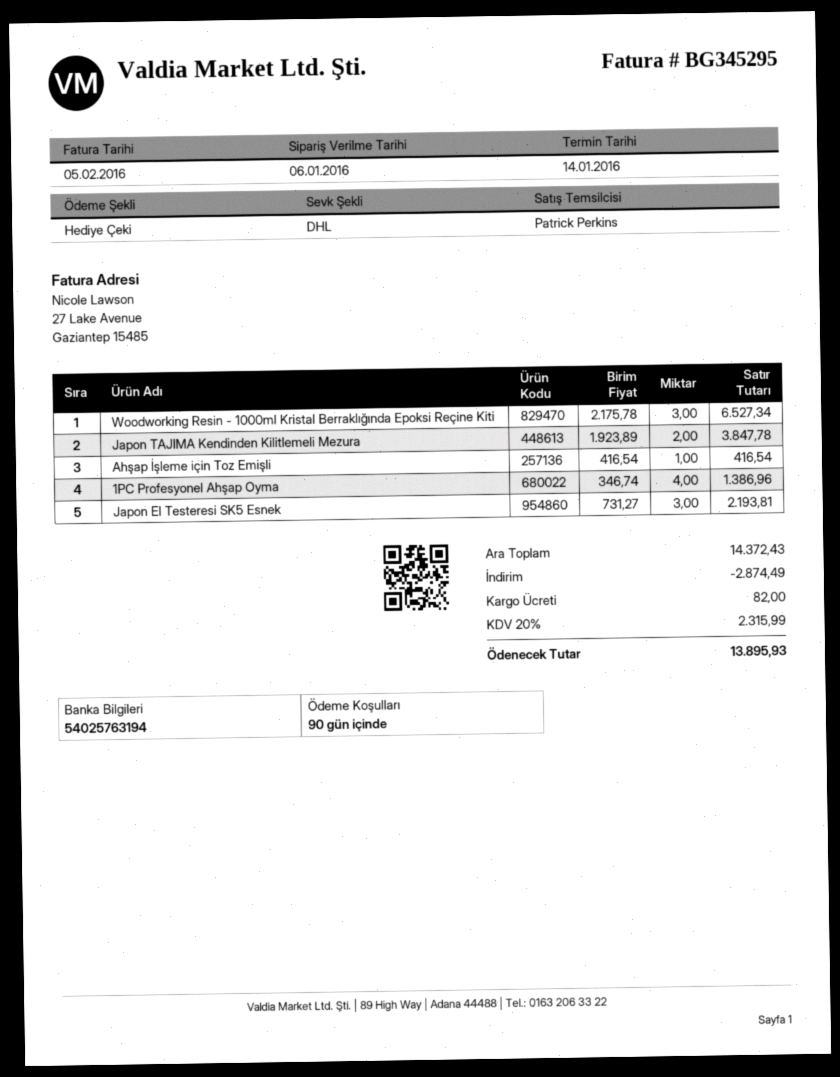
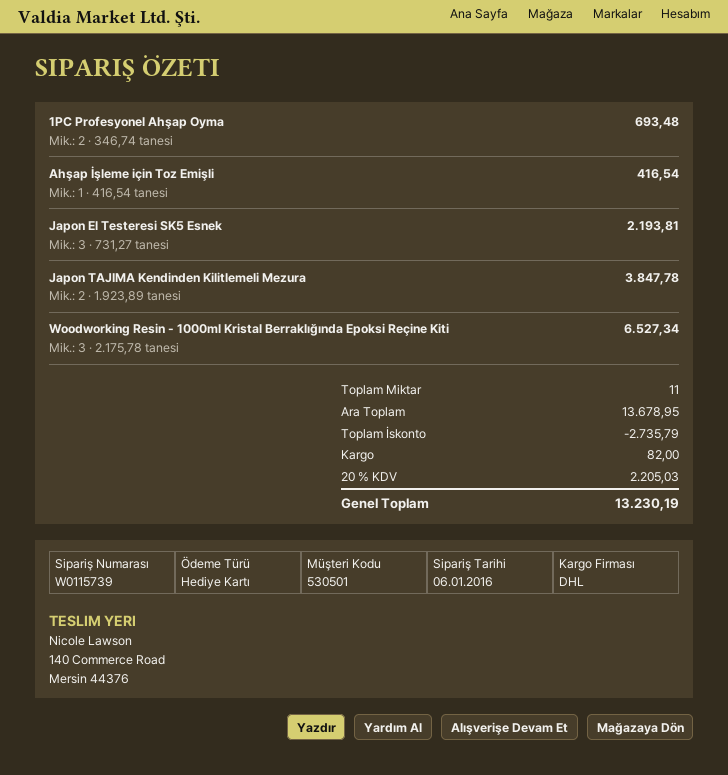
1PC Profesyonel Ahşap Oyma: 4 x 346.74 = 1386.96 -> 2 x 346.74 = 693.48
subtotal: 14372.43 -> 13678.95
discount: 2874.49 -> 2735.79
tax: 20% = 2315.99 -> 20% = 2205.03
total: 13895.93 -> 13230.19

